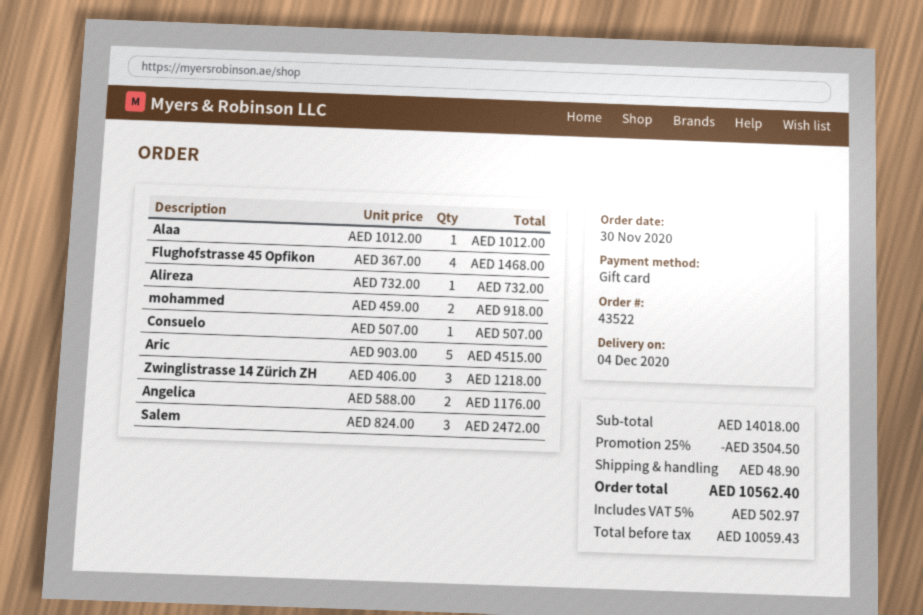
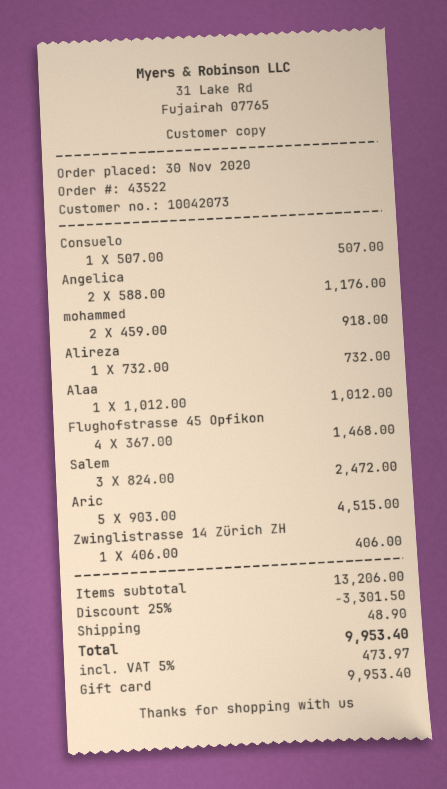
Zwinglistrasse 14 Zürich ZH: 3 x 406.00 = 1218.00 -> 1 x 406.00 = 406.00
subtotal: 14018.00 -> 13206.00
discount: 25% = 3504.50 -> 25% = 3301.50
tax: 5% = 502.97 -> 5% = 473.97
total: 10562.40 -> 9953.40

